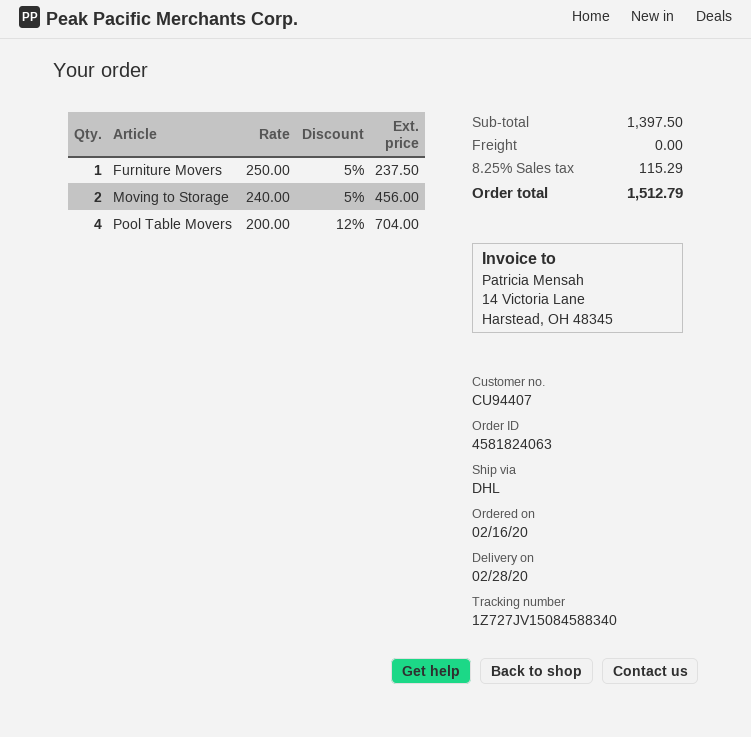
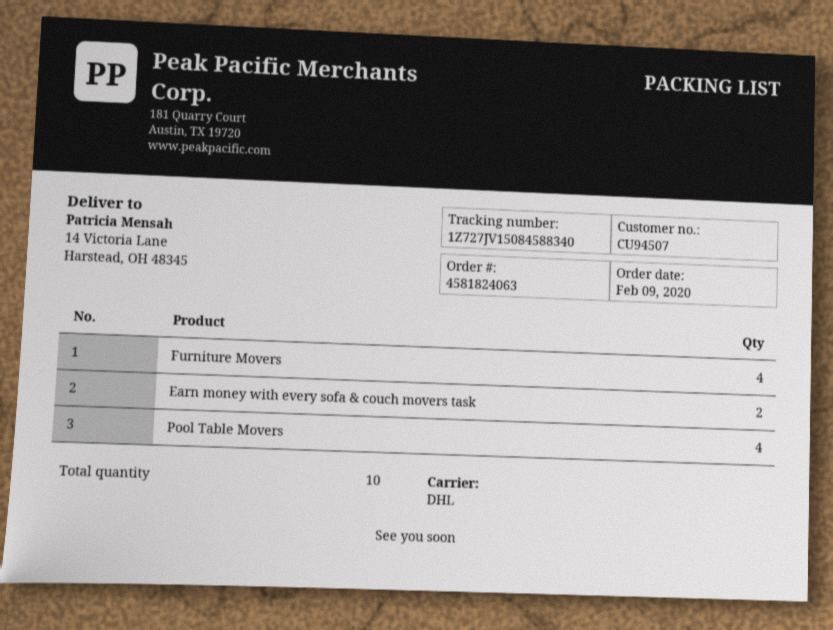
order date: 2020-02-16 -> 2020-02-09
customer number: CU94407 -> CU94507
Furniture Movers: 1 -> 4
Moving to Storage: 2 -> none
Earn money with every sofa & couch movers task: none -> 2

